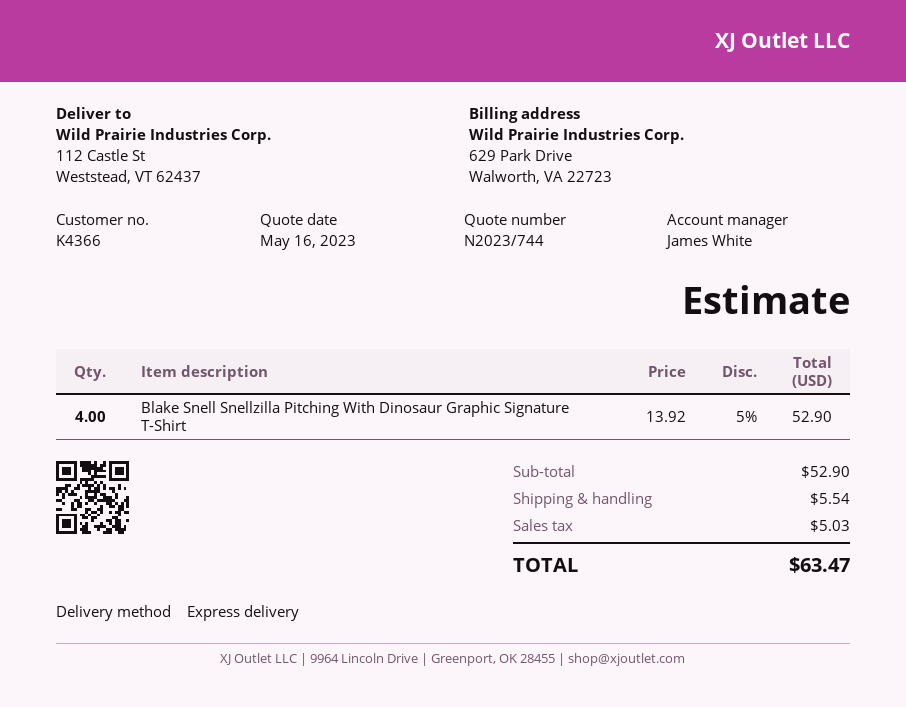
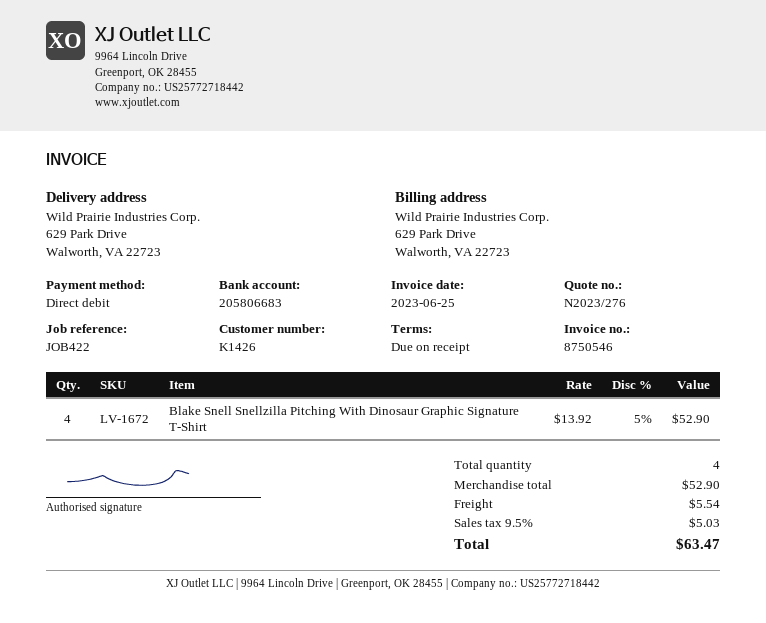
quote number: N2023/744 -> N2023/276
customer number: K4366 -> K1426
ship to: 112 Castle St, Weststead, VT 62437 -> 629 Park Drive, Walworth, VA 22723

